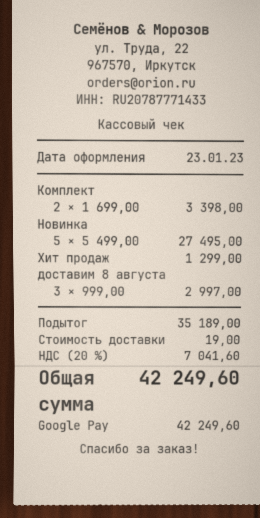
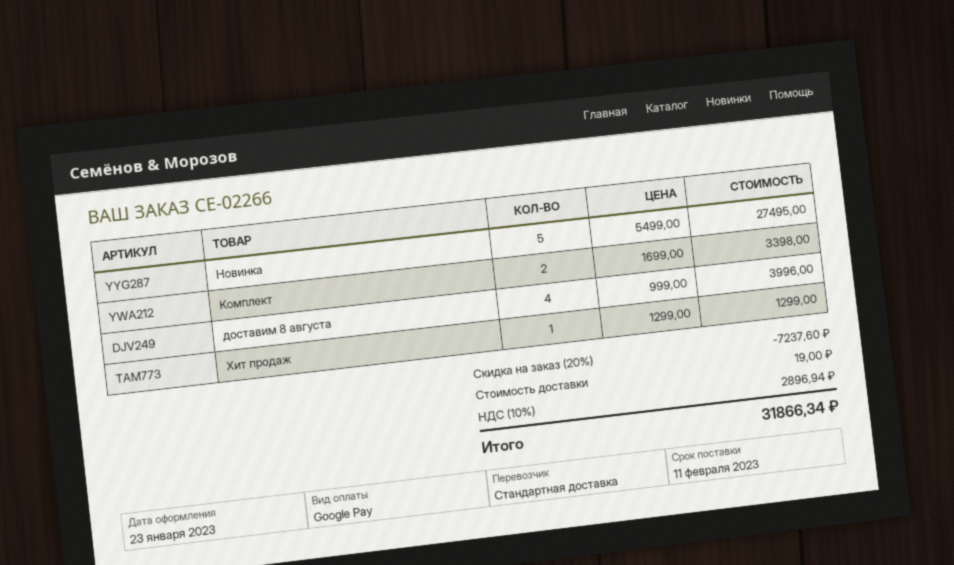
доставим 8 августа: 3 x 999.00 = 2997.00 -> 4 x 999.00 = 3996.00
discount: none -> 20% = 7237.60
tax: 20% = 7041.60 -> 10% = 2896.94
total: 42249.60 -> 31866.34

